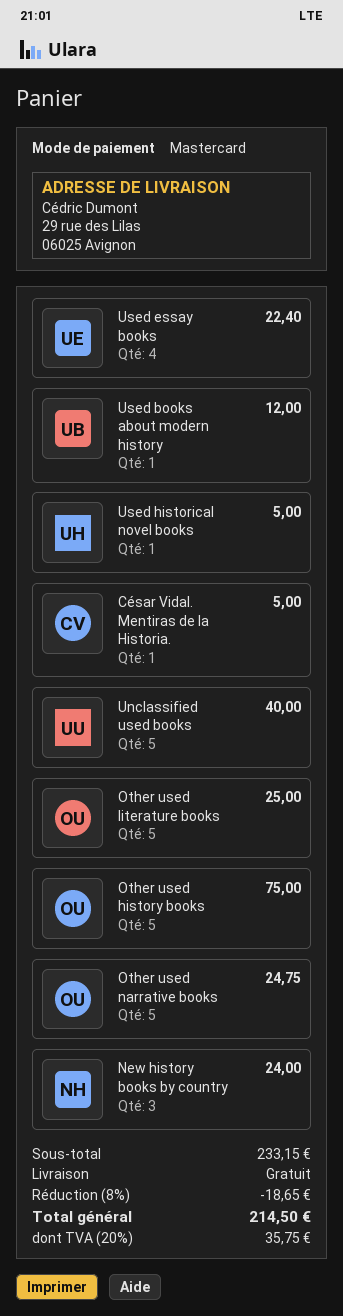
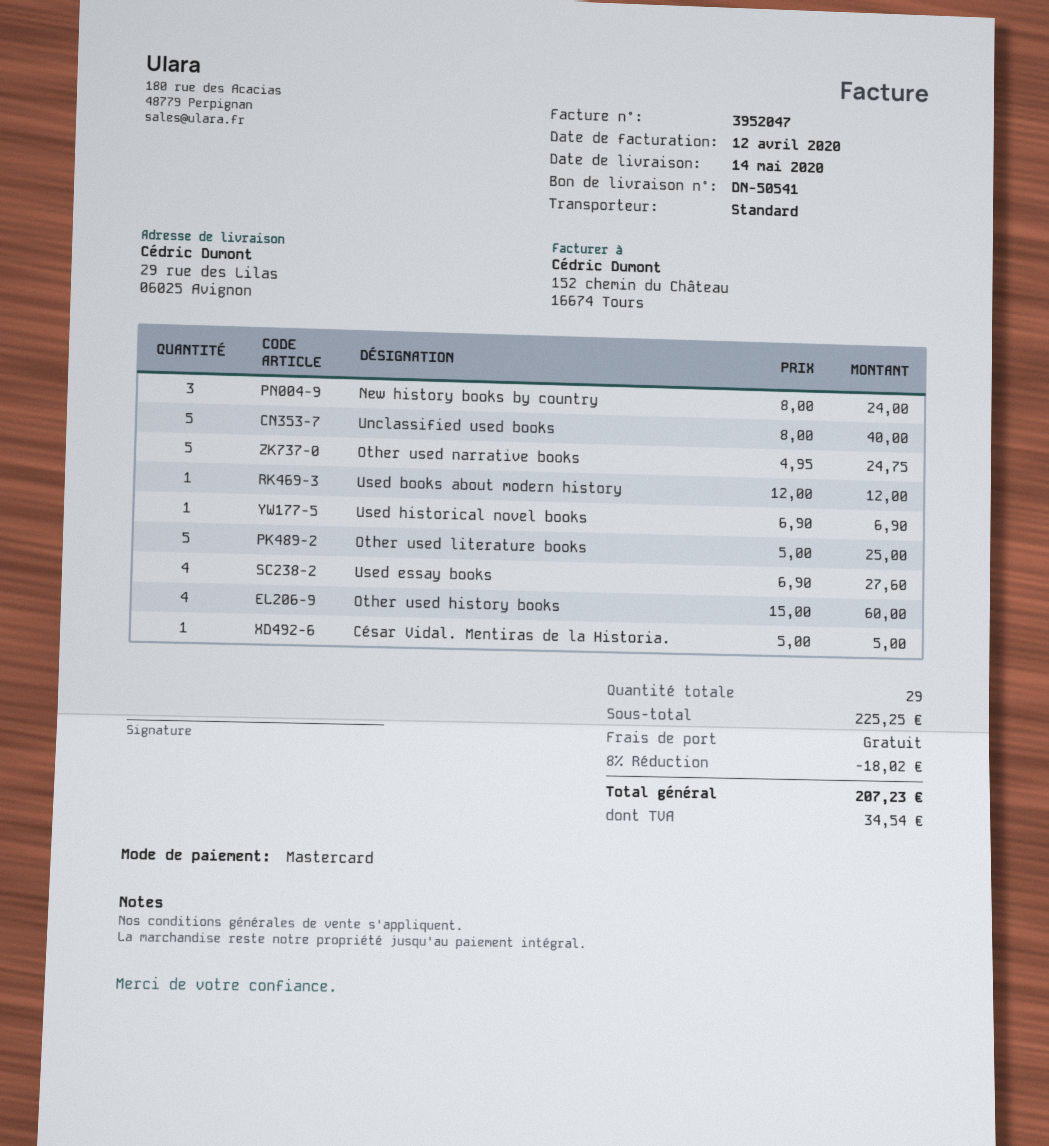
Used essay books: 4 for 22.40 -> 4 for 27.60
Used historical novel books: 1 for 5.00 -> 1 for 6.90
Other used history books: 5 for 75.00 -> 4 for 60.00
subtotal: 233.15 -> 225.25
discount: 8% = 18.65 -> 8% = 18.02
tax: 35.75 -> 34.54
total: 214.50 -> 207.23

